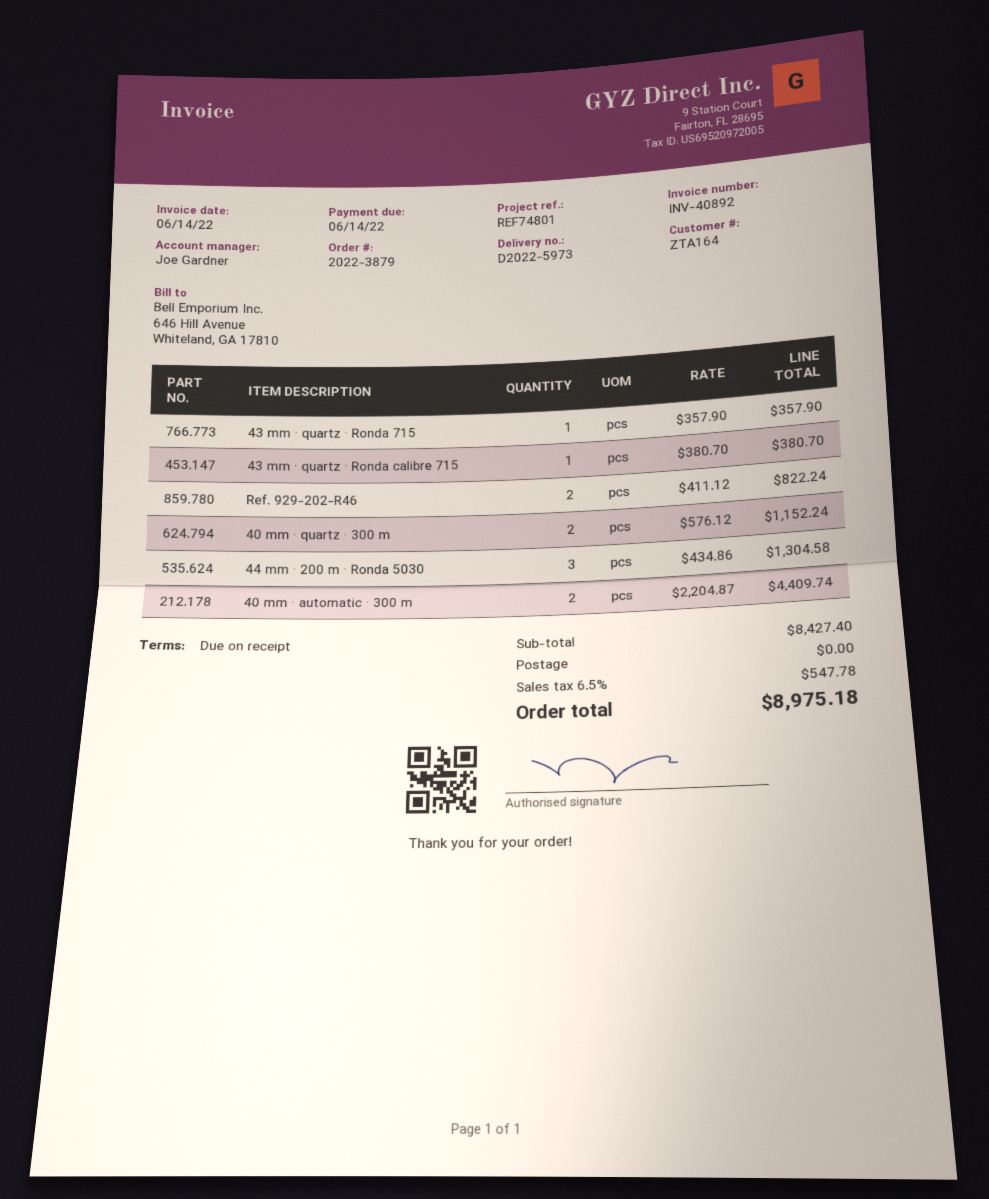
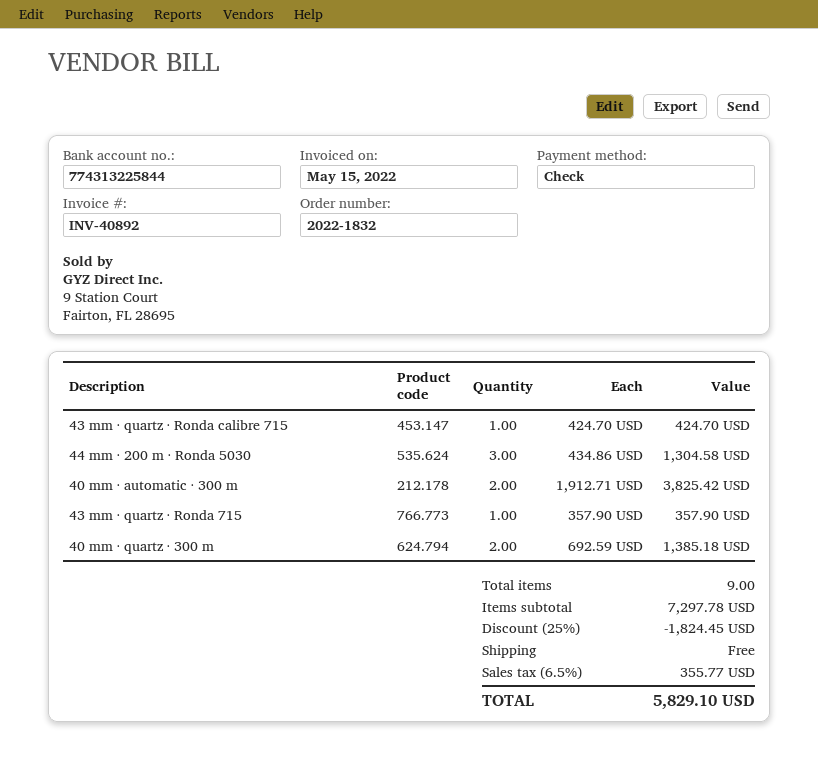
order number: 2022-3879 -> 2022-1832
invoice date: 2022-06-14 -> 2022-05-15
43 mm · quartz · Ronda calibre 715: 1 x 380.70 = 380.70 -> 1 x 424.70 = 424.70
Ref. 929-202-R46: 2 x 411.12 = 822.24 -> none
40 mm · quartz · 300 m: 2 x 576.12 = 1152.24 -> 2 x 692.59 = 1385.18
40 mm · automatic · 300 m: 2 x 2204.87 = 4409.74 -> 2 x 1912.71 = 3825.42
subtotal: 8427.40 -> 7297.78
discount: none -> 25% = 1824.45
tax: 6.5% = 547.78 -> 6.5% = 355.77
total: 8975.18 -> 5829.10

